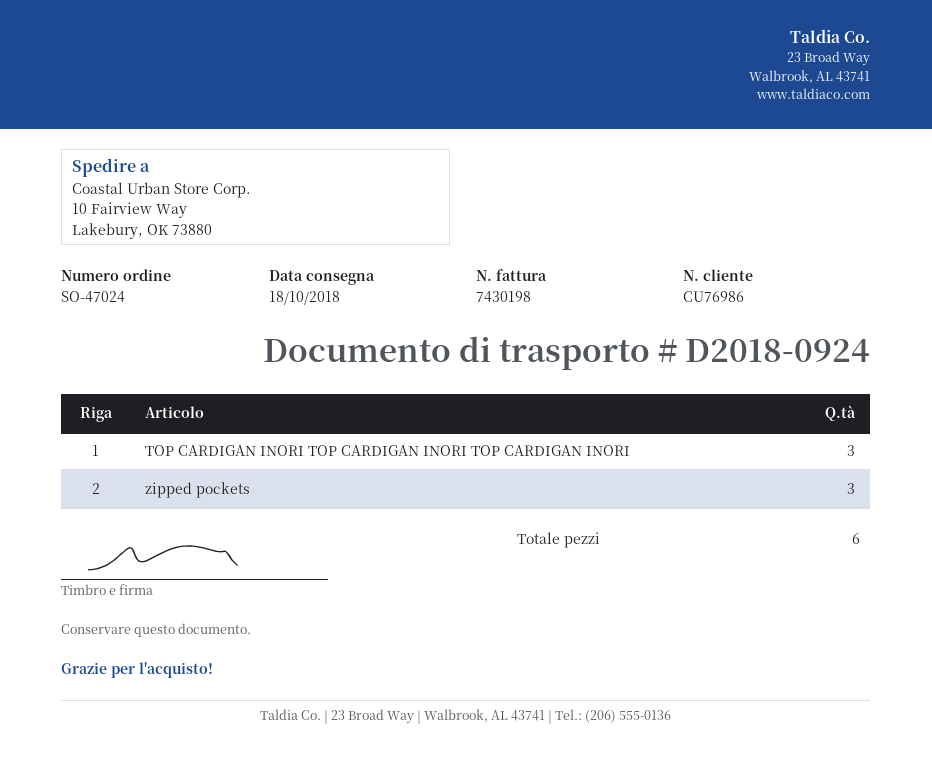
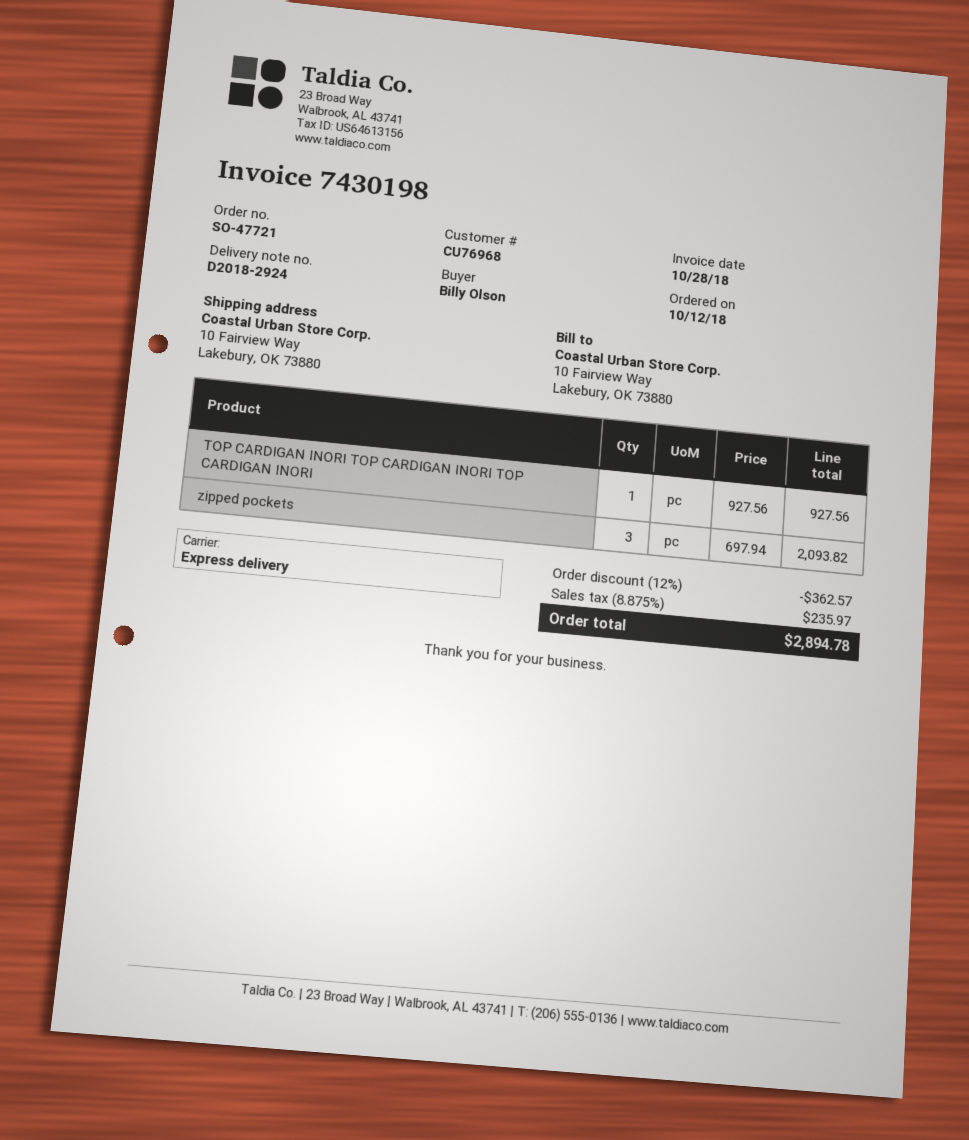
order number: SO-47024 -> SO-47721
delivery note number: D2018-0924 -> D2018-2924
customer number: CU76986 -> CU76968
TOP CARDIGAN INORI TOP CARDIGAN INORI TOP CARDIGAN INORI: 3 -> 1

